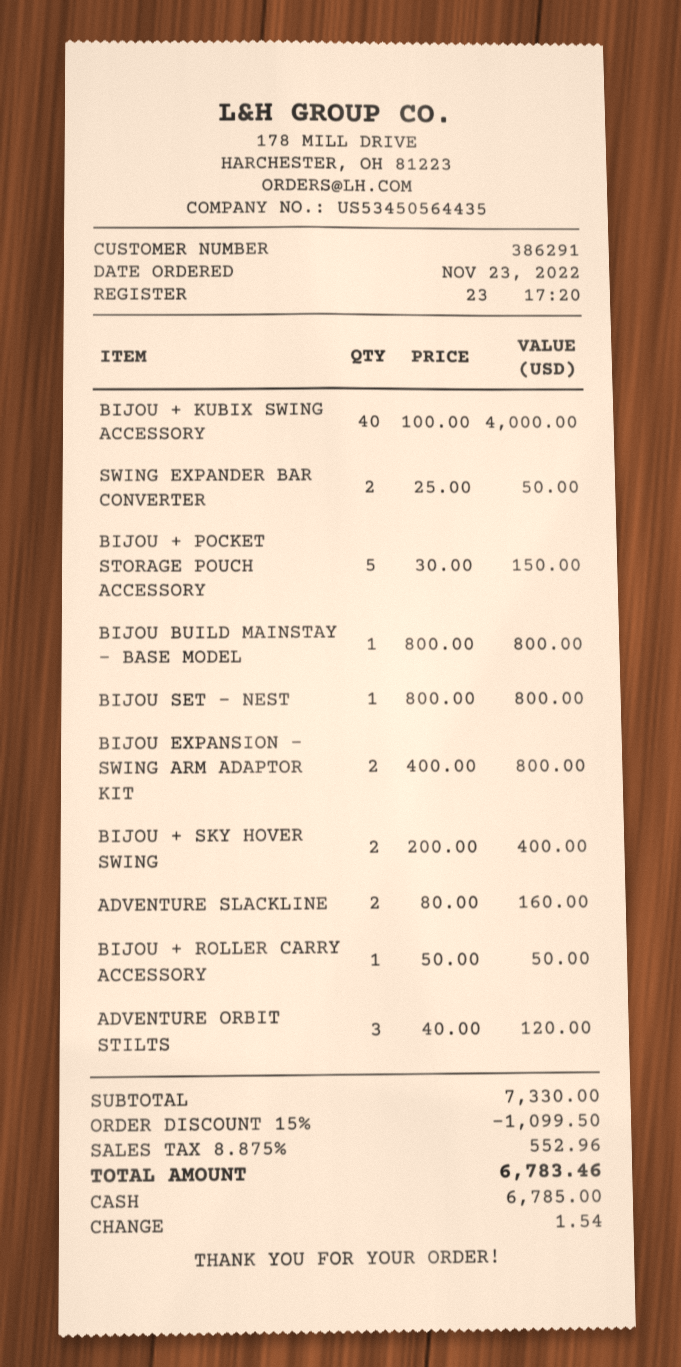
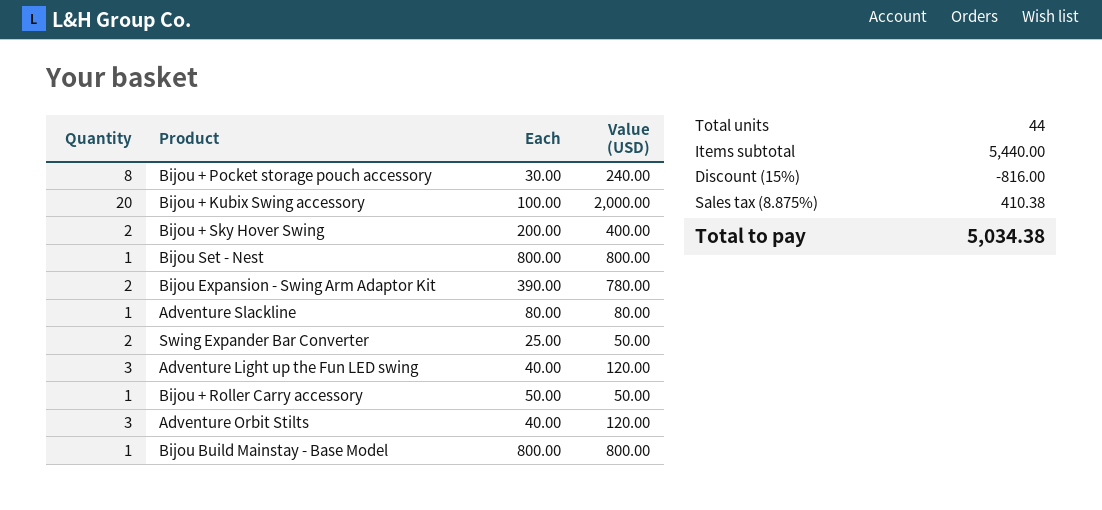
BIJOU + KUBIX SWING ACCESSORY: 40 x 100.00 = 4000.00 -> 20 x 100.00 = 2000.00
BIJOU + POCKET STORAGE POUCH ACCESSORY: 5 x 30.00 = 150.00 -> 8 x 30.00 = 240.00
BIJOU EXPANSION - SWING ARM ADAPTOR KIT: 2 x 400.00 = 800.00 -> 2 x 390.00 = 780.00
ADVENTURE SLACKLINE: 2 x 80.00 = 160.00 -> 1 x 80.00 = 80.00
Adventure Light up the Fun LED swing: none -> 3 x 40.00 = 120.00
subtotal: 7330.00 -> 5440.00
discount: 15% = 1099.50 -> 15% = 816.00
tax: 8.875% = 552.96 -> 8.875% = 410.38
total: 6783.46 -> 5034.38

